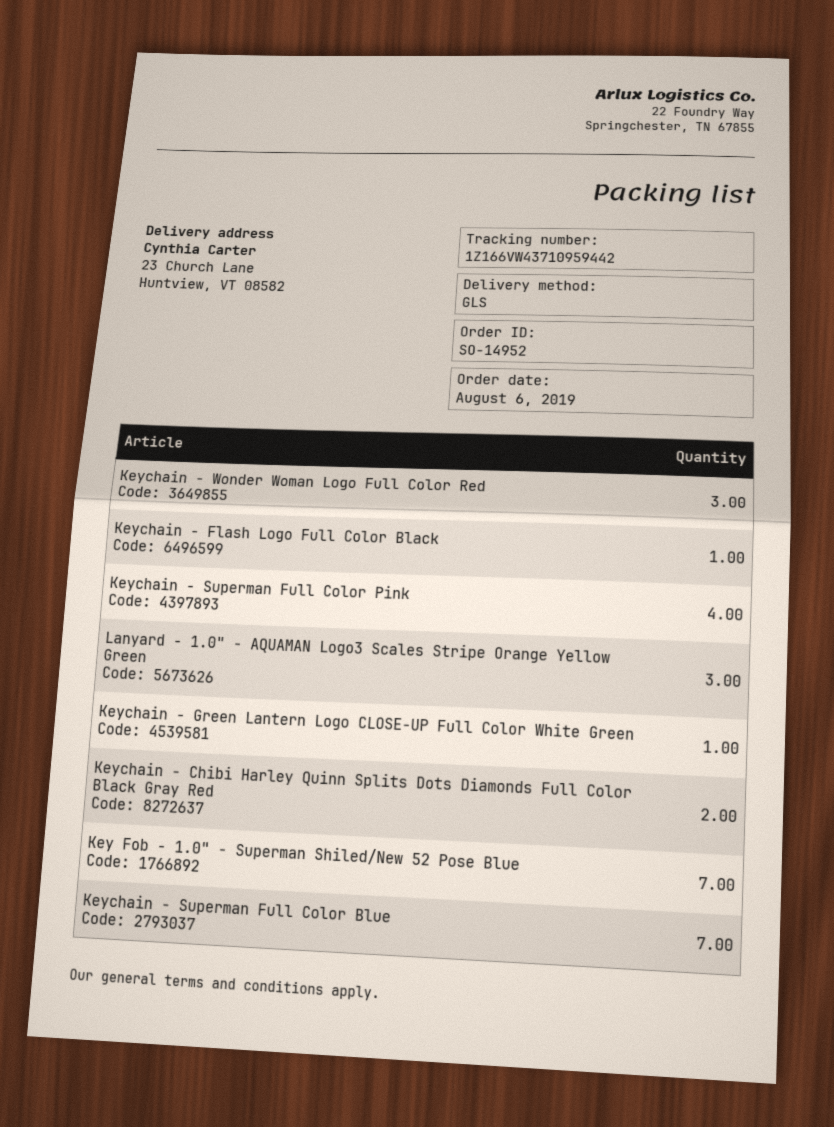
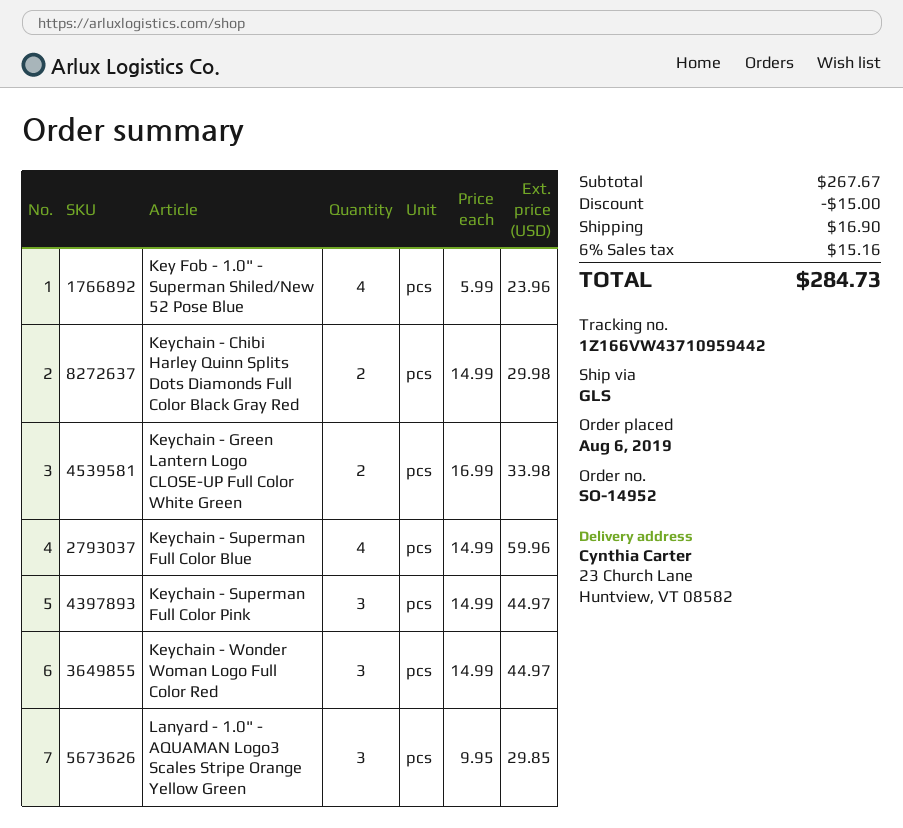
Keychain - Flash Logo Full Color Black: 1 -> none
Keychain - Superman Full Color Pink: 4 -> 3
Keychain - Green Lantern Logo CLOSE-UP Full Color White Green: 1 -> 2
Key Fob - 1.0" - Superman Shiled/New 52 Pose Blue: 7 -> 4
Keychain - Superman Full Color Blue: 7 -> 4

